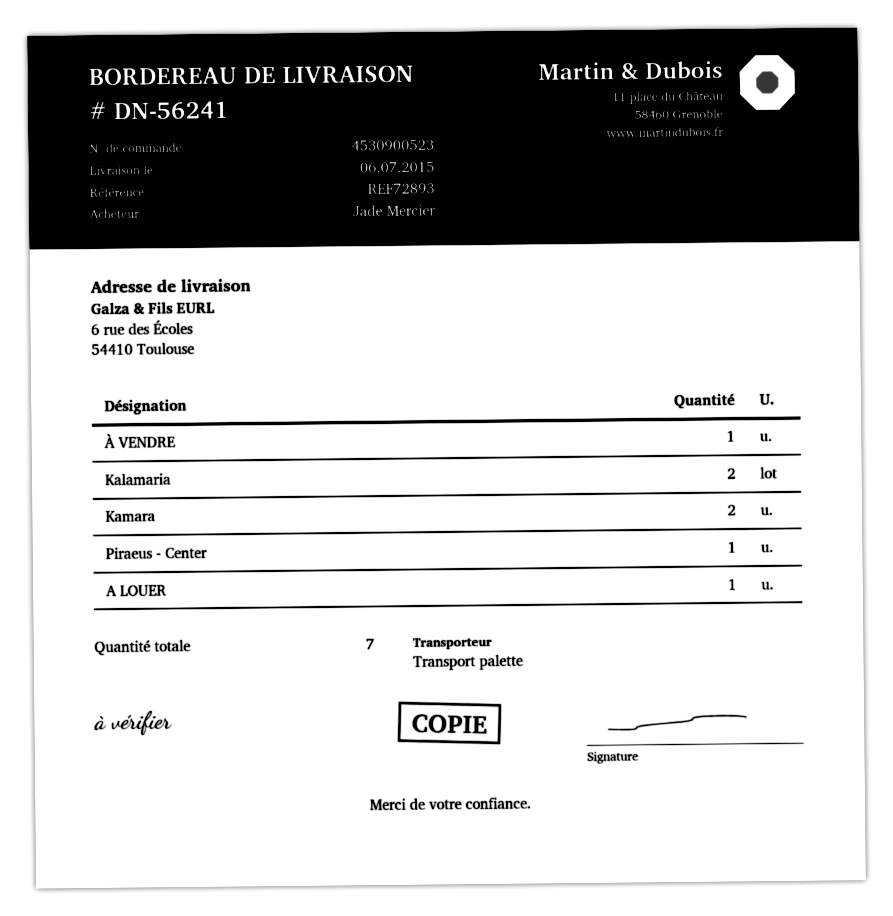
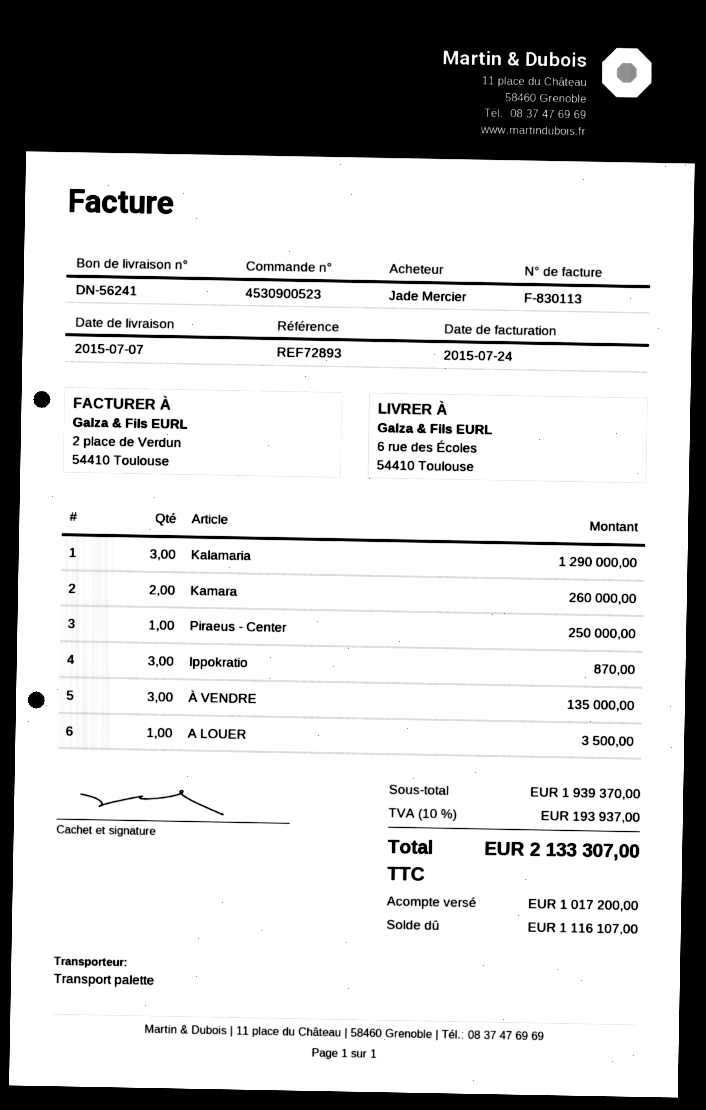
delivery date: 2015-07-06 -> 2015-07-07
À VENDRE: 1 -> 3
Kalamaria: 2 -> 3
Ippokratio: none -> 3

